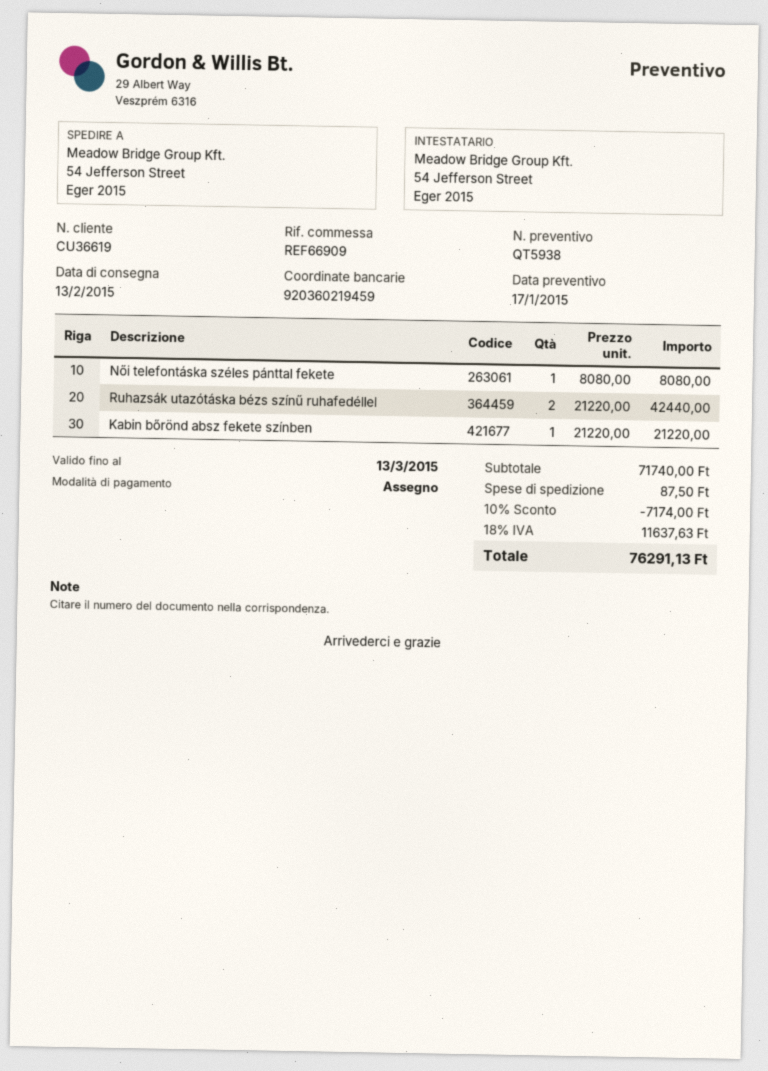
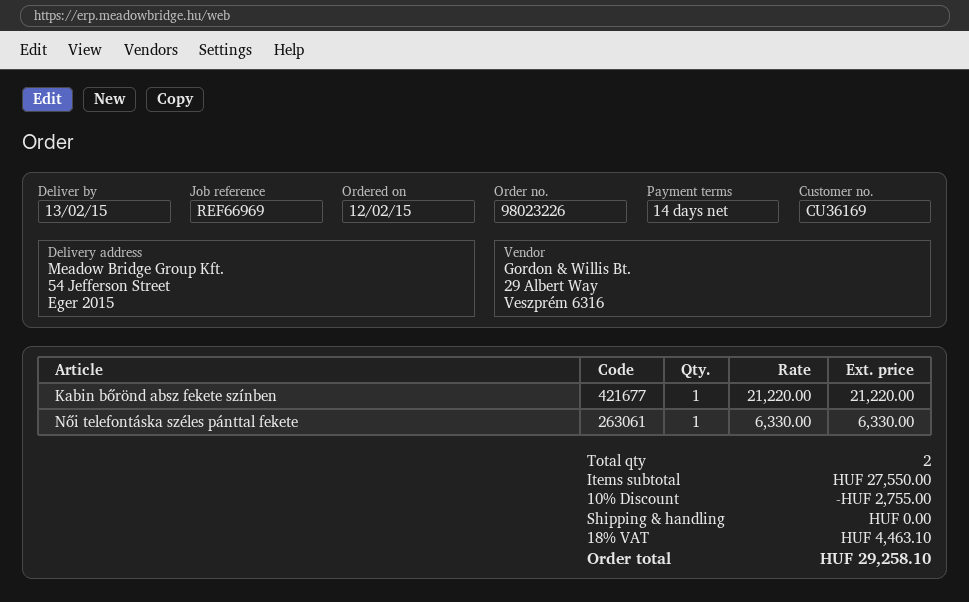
customer number: CU36619 -> CU36169
reference: REF66909 -> REF66969
Női telefontáska széles pánttal fekete: 1 x 8080.00 = 8080.00 -> 1 x 6330.00 = 6330.00
Ruhazsák utazótáska bézs színű ruhafedéllel: 2 x 21220.00 = 42440.00 -> none
subtotal: 71740.00 -> 27550.00
discount: 10% = 7174.00 -> 10% = 2755.00
shipping: 87.50 -> 0.00
tax: 18% = 11637.63 -> 18% = 4463.10
total: 76291.13 -> 29258.10

